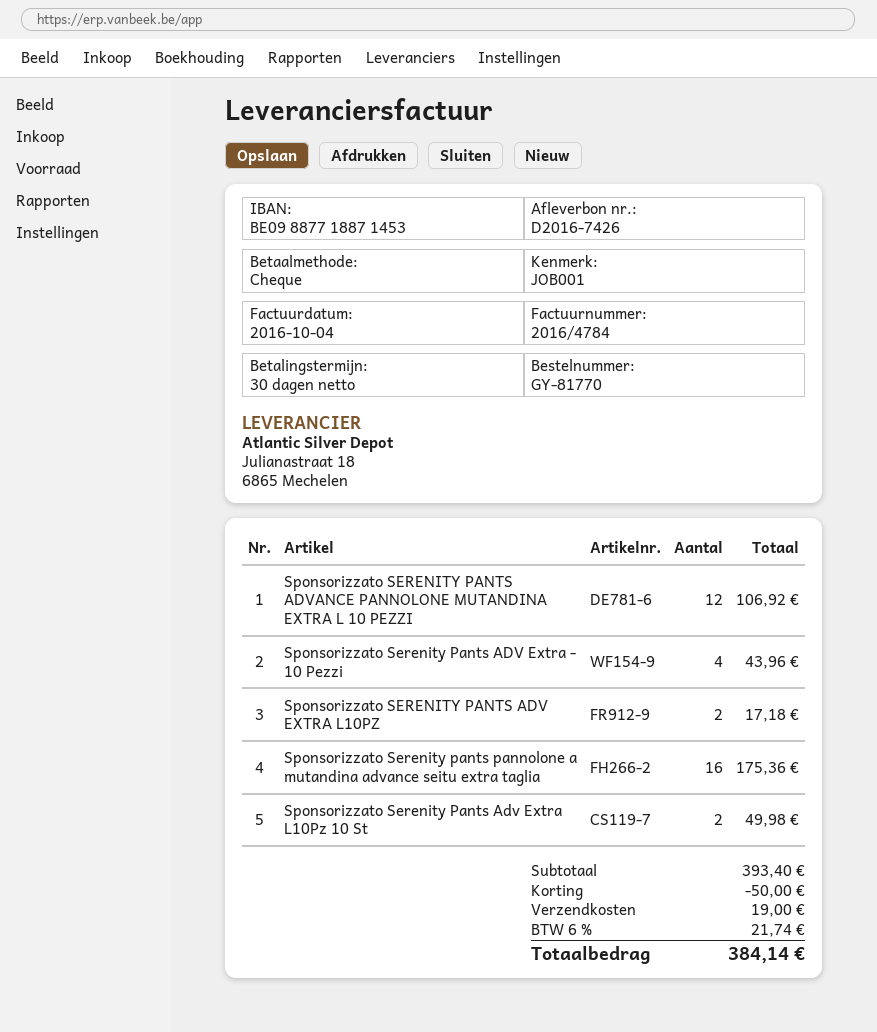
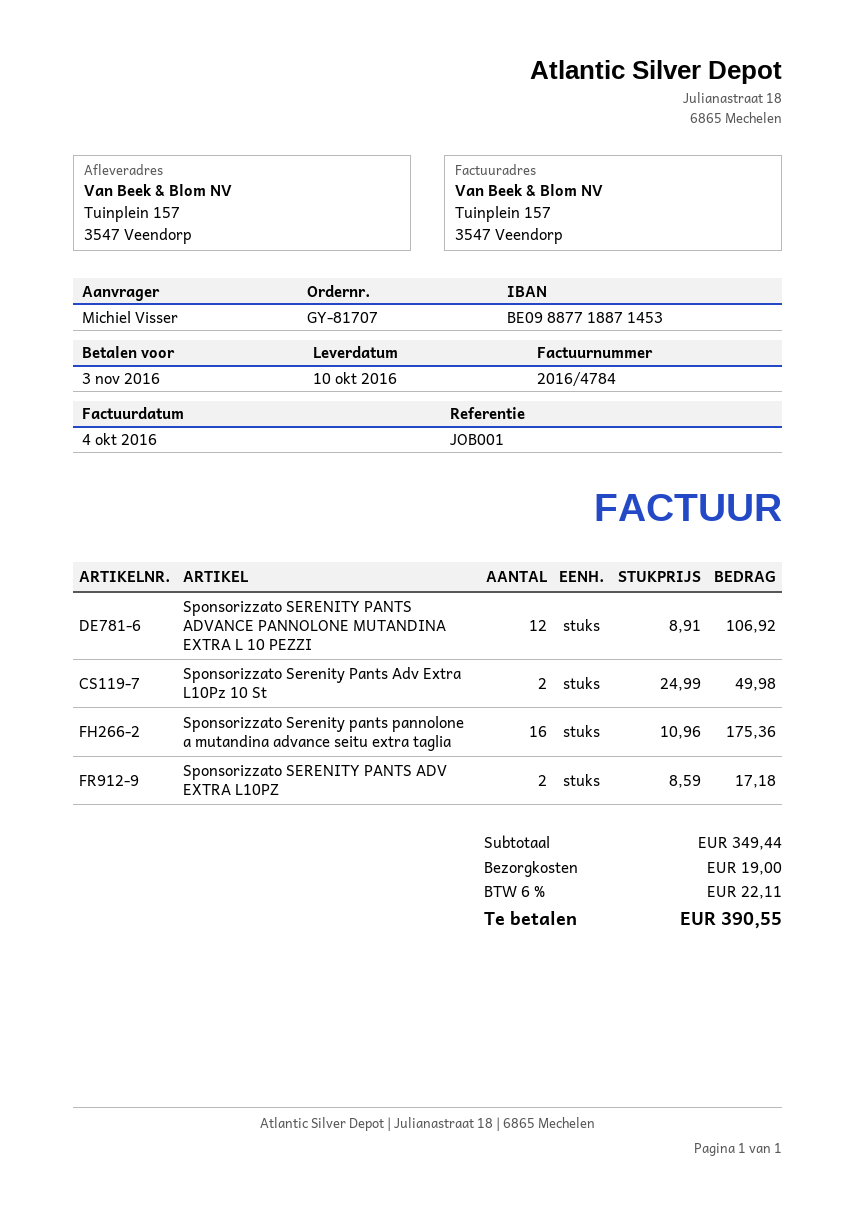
order number: GY-81770 -> GY-81707
Sponsorizzato Serenity Pants ADV Extra - 10 Pezzi: 4 for 43.96 -> none
subtotal: 393.40 -> 349.44
discount: 50.00 -> none
tax: 6% = 21.74 -> 6% = 22.11
total: 384.14 -> 390.55

